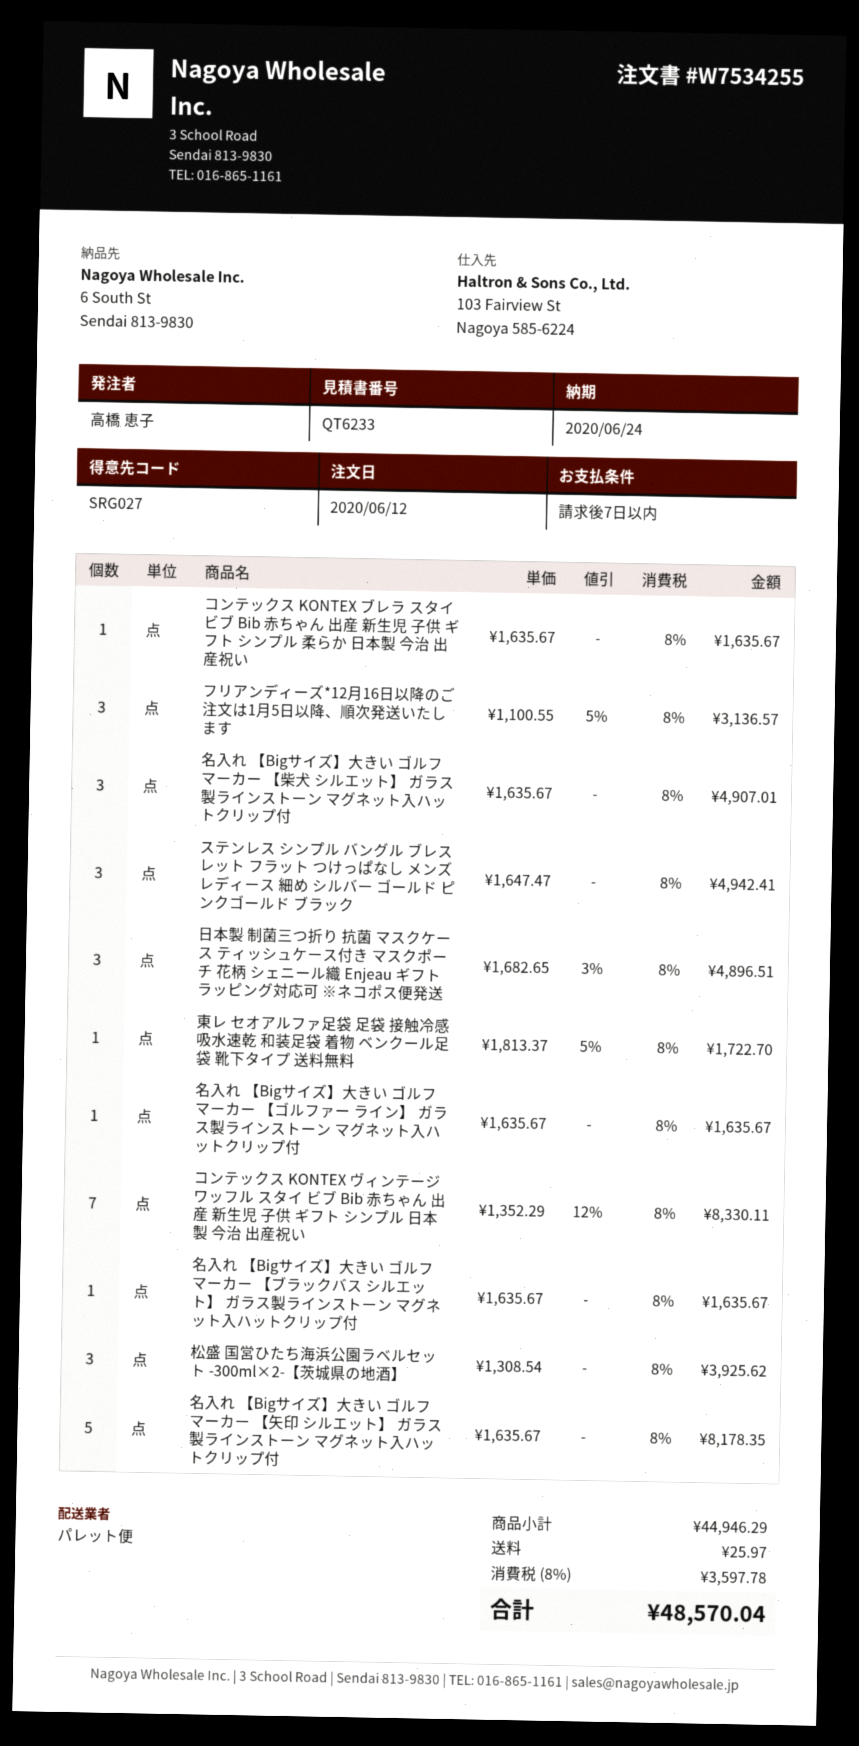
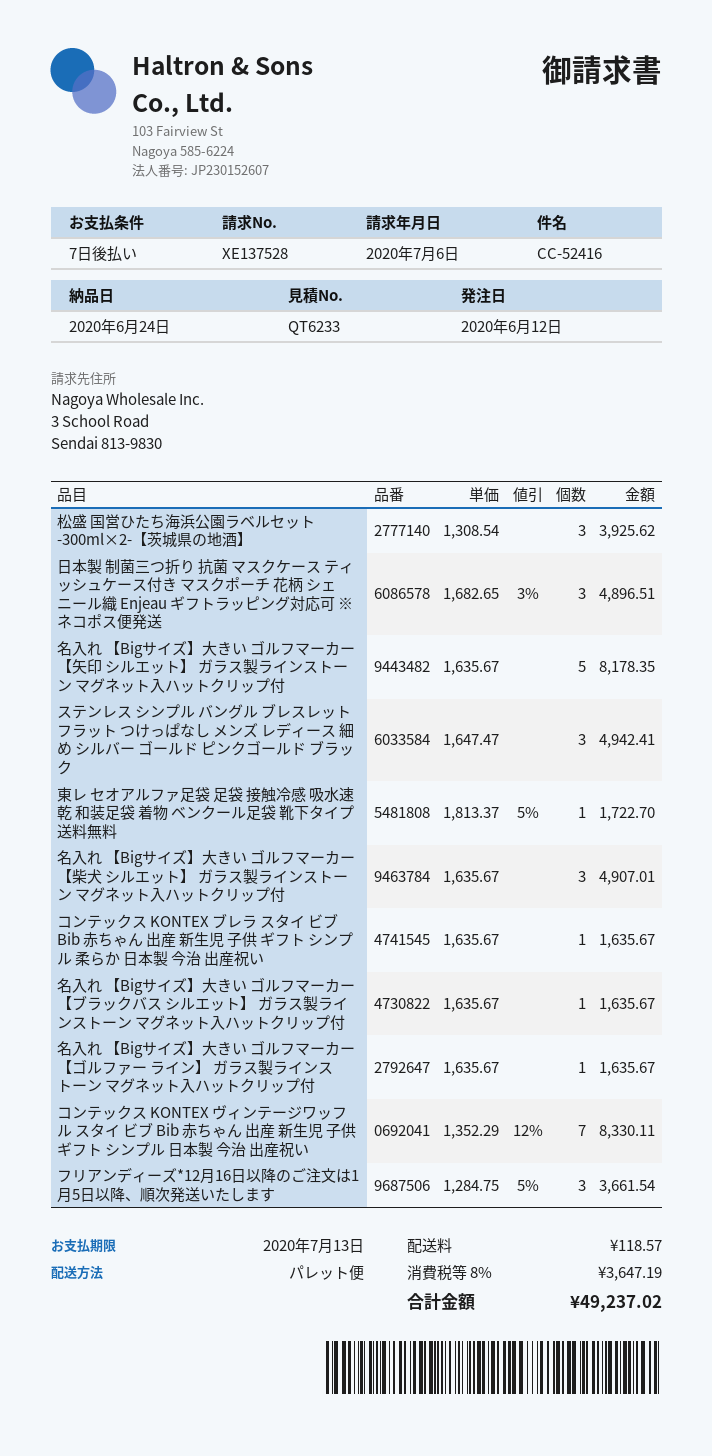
フリアンディーズ*12月16日以降のご注文は1月5日以降、順次発送いたします: 3 x 1100.55 - 5% = 3136.57 -> 3 x 1284.75 - 5% = 3661.54
shipping: 25.97 -> 118.57
tax: 8% = 3597.78 -> 8% = 3647.19
total: 48570.04 -> 49237.02

